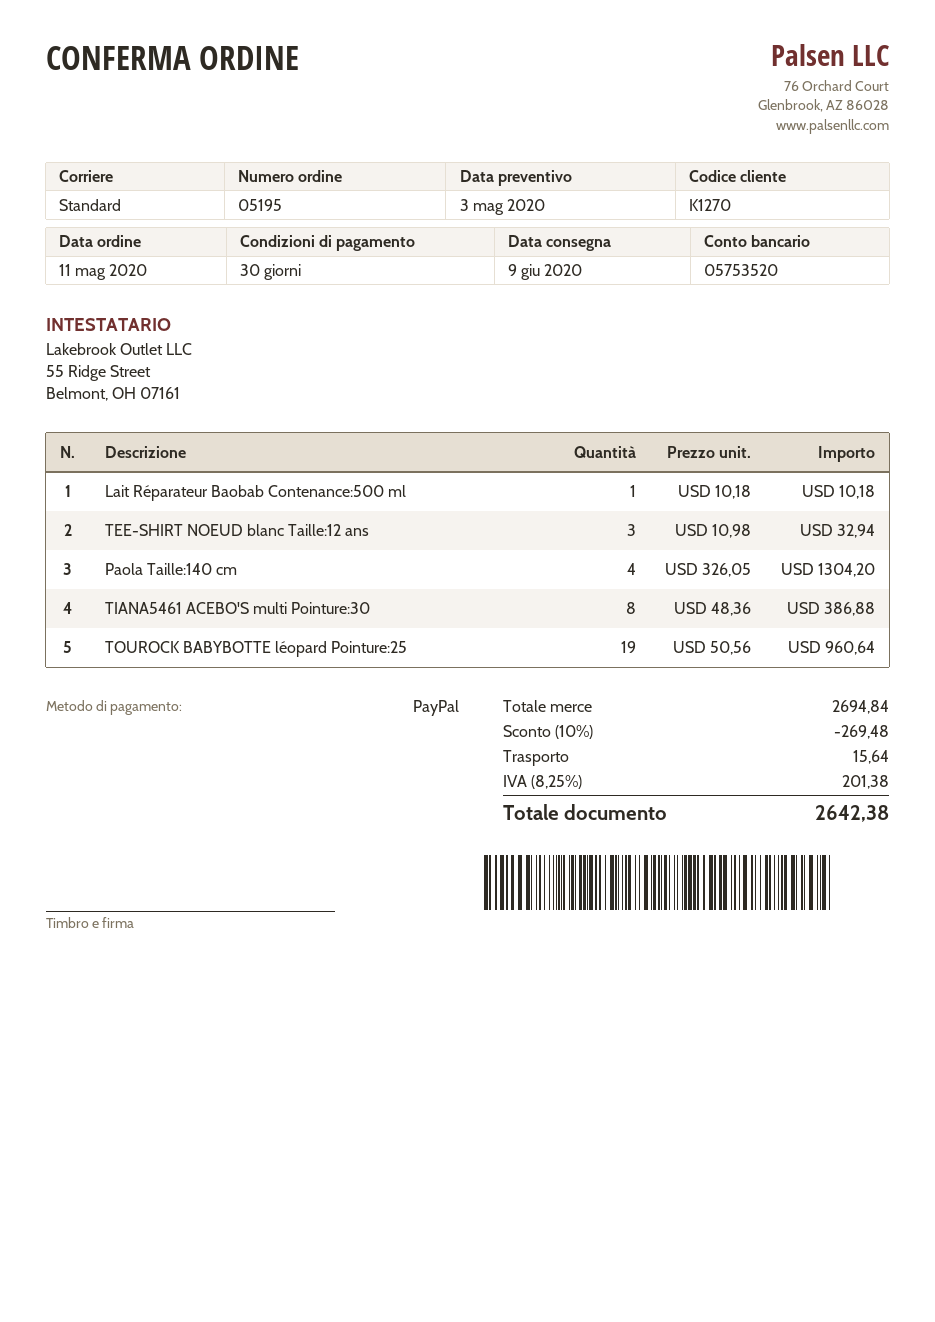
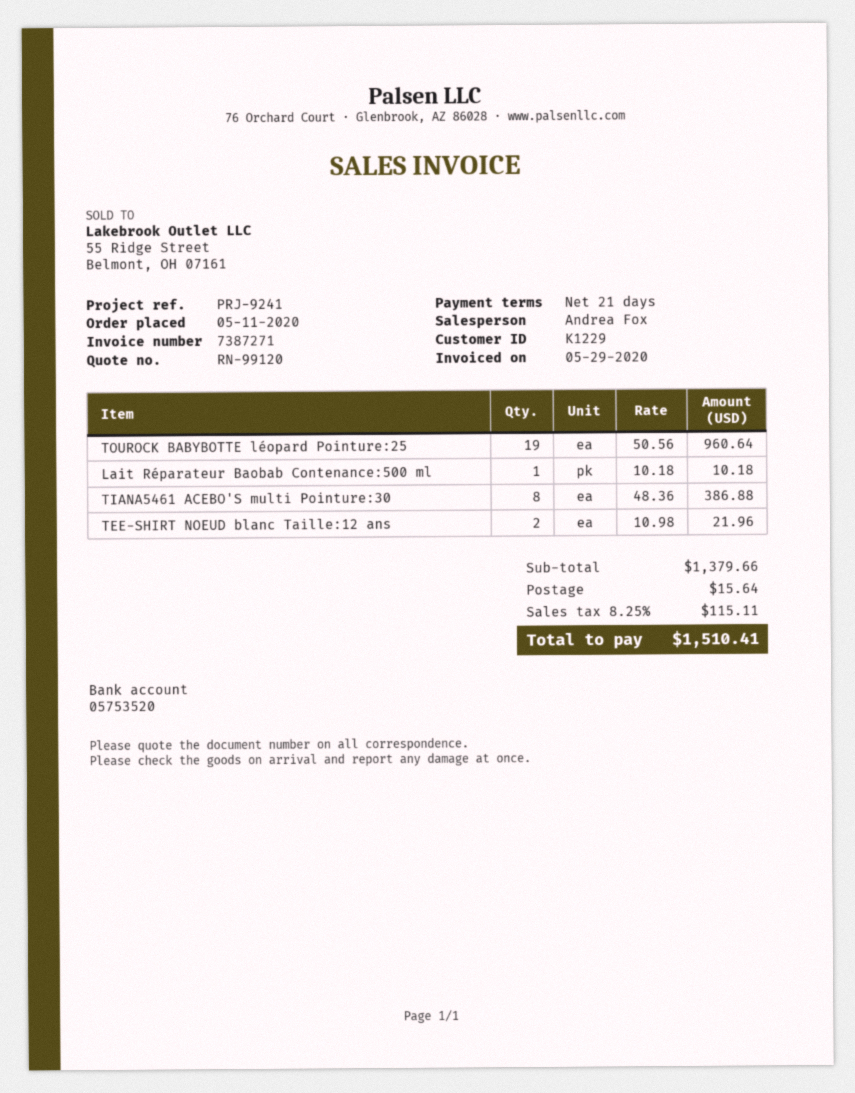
payment terms: 30 days -> 21 days
customer number: K1270 -> K1229
TEE-SHIRT NOEUD blanc Taille:12 ans: 3 x 10.98 = 32.94 -> 2 x 10.98 = 21.96
Paola Taille:140 cm: 4 x 326.05 = 1304.20 -> none
subtotal: 2694.84 -> 1379.66
discount: 10% = 269.48 -> none
tax: 8.25% = 201.38 -> 8.25% = 115.11
total: 2642.38 -> 1510.41

